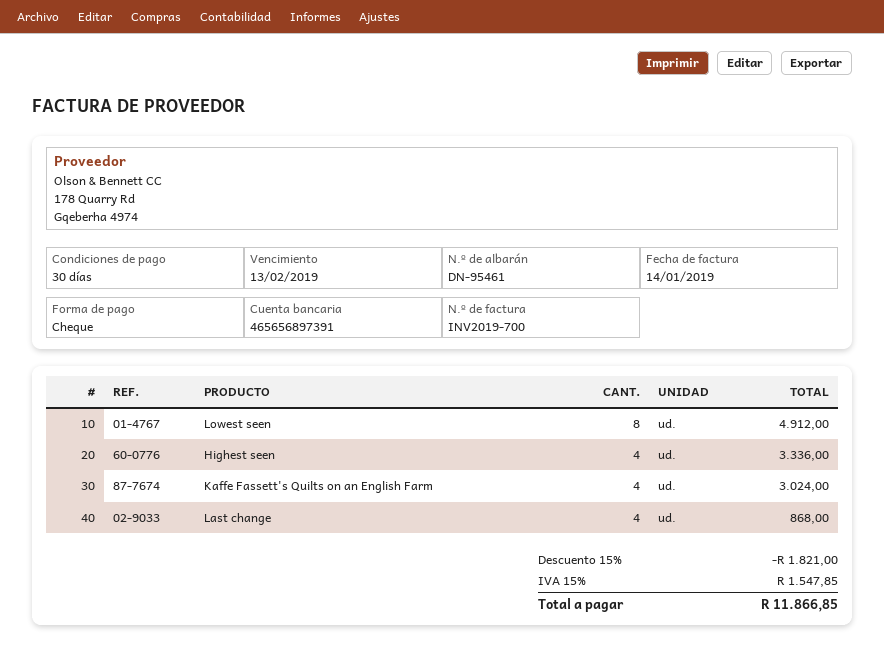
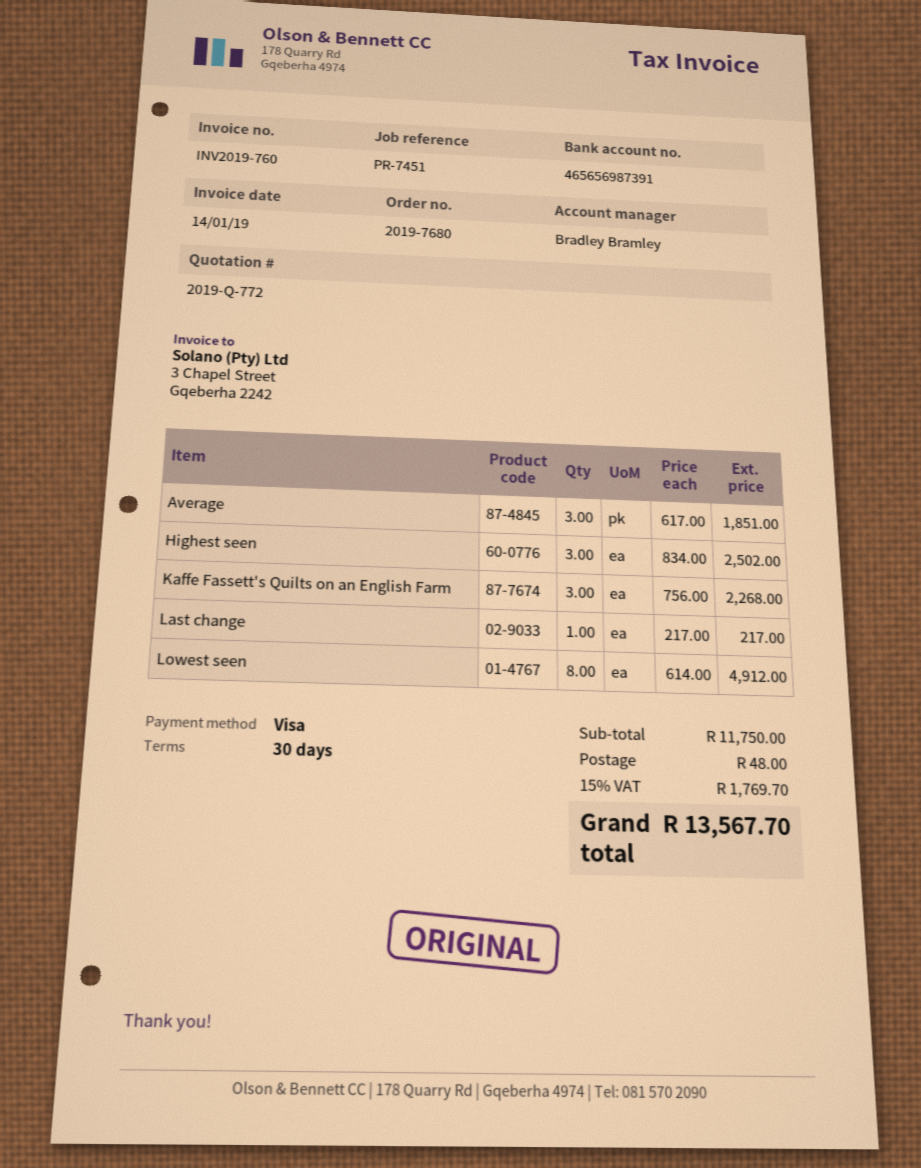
invoice number: INV2019-700 -> INV2019-760
payment method: cheque -> Visa
bank account: 465656897391 -> 465656987391
Highest seen: 4 for 3336.00 -> 3 for 2502.00
Kaffe Fassett's Quilts on an English Farm: 4 for 3024.00 -> 3 for 2268.00
Last change: 4 for 868.00 -> 1 for 217.00
Average: none -> 3 for 1851.00
discount: 15% = 1821.00 -> none
shipping: none -> 48.00
tax: 15% = 1547.85 -> 15% = 1769.70
total: 11866.85 -> 13567.70

